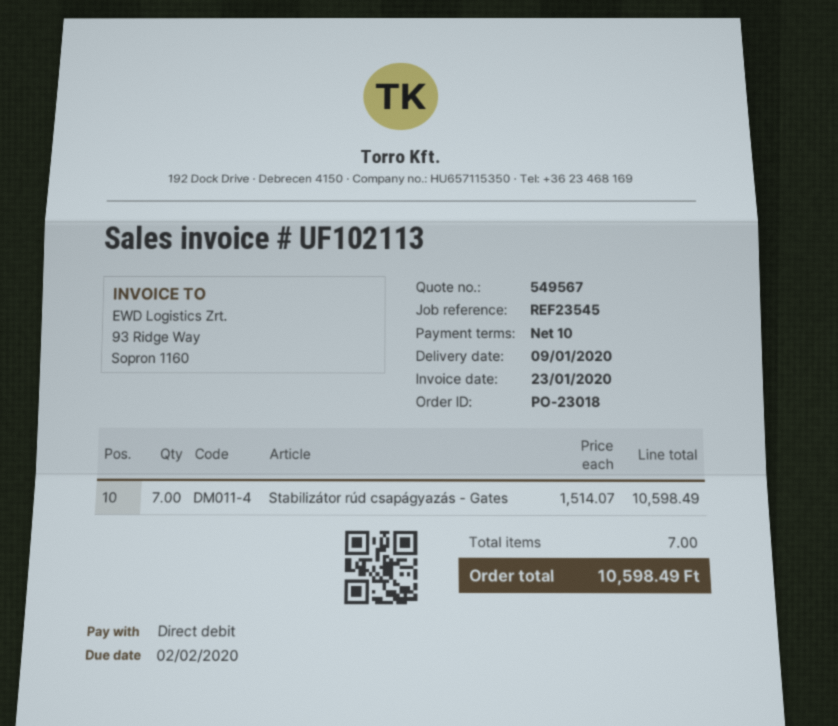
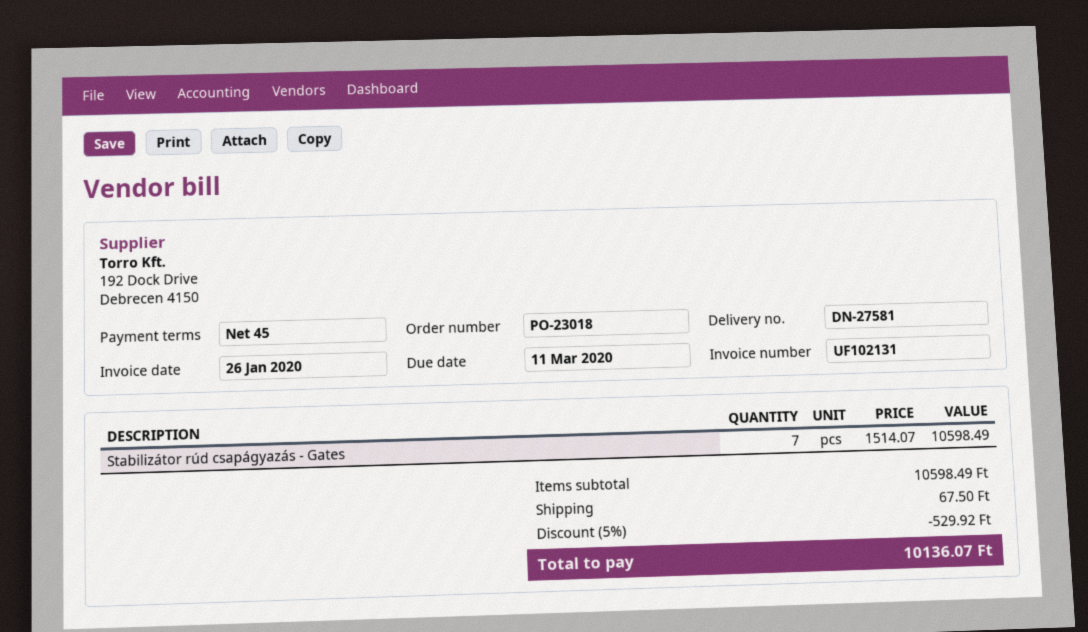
invoice number: UF102113 -> UF102131
invoice date: 2020-01-23 -> 2020-01-26
payment terms: 10 days -> 45 days
due date: 2020-02-02 -> 2020-03-11
discount: none -> 5% = 529.92
shipping: none -> 67.50
total: 10598.49 -> 10136.07

